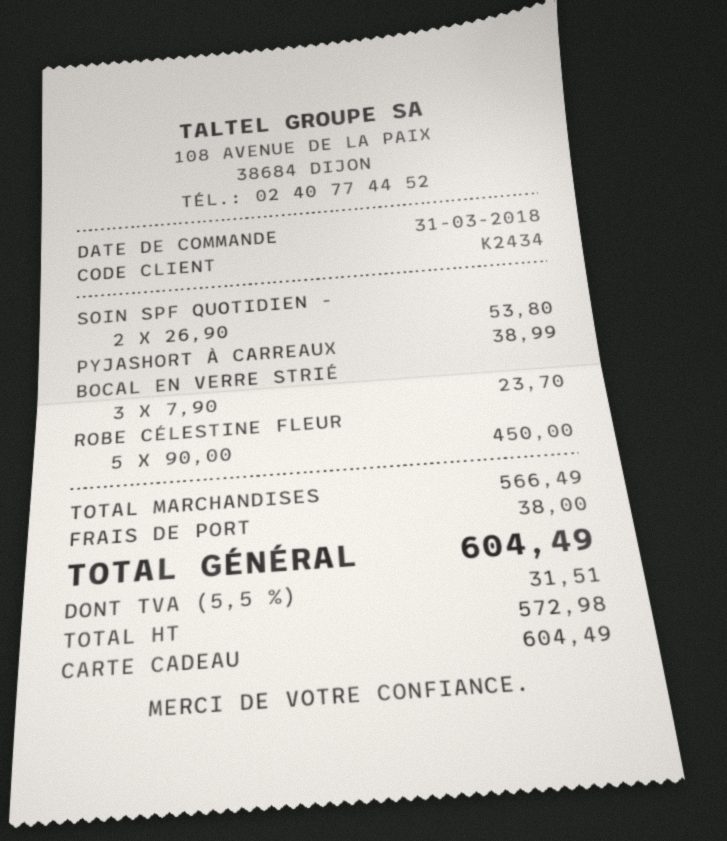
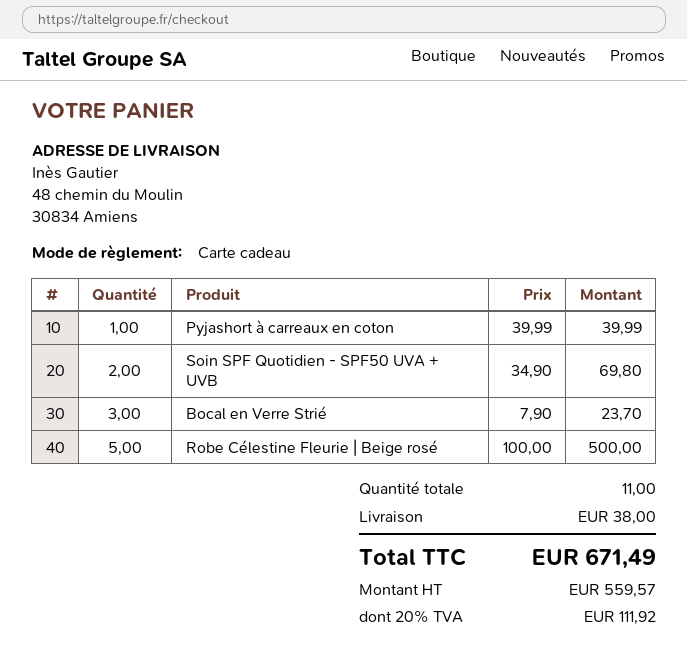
SOIN SPF QUOTIDIEN -: 2 x 26.90 = 53.80 -> 2 x 34.90 = 69.80
PYJASHORT À CARREAUX: 1 x 38.99 = 38.99 -> 1 x 39.99 = 39.99
ROBE CÉLESTINE FLEUR: 5 x 90.00 = 450.00 -> 5 x 100.00 = 500.00
net: 572.98 -> 559.57
tax: 5.5% = 31.51 -> 20% = 111.92
total: 604.49 -> 671.49

